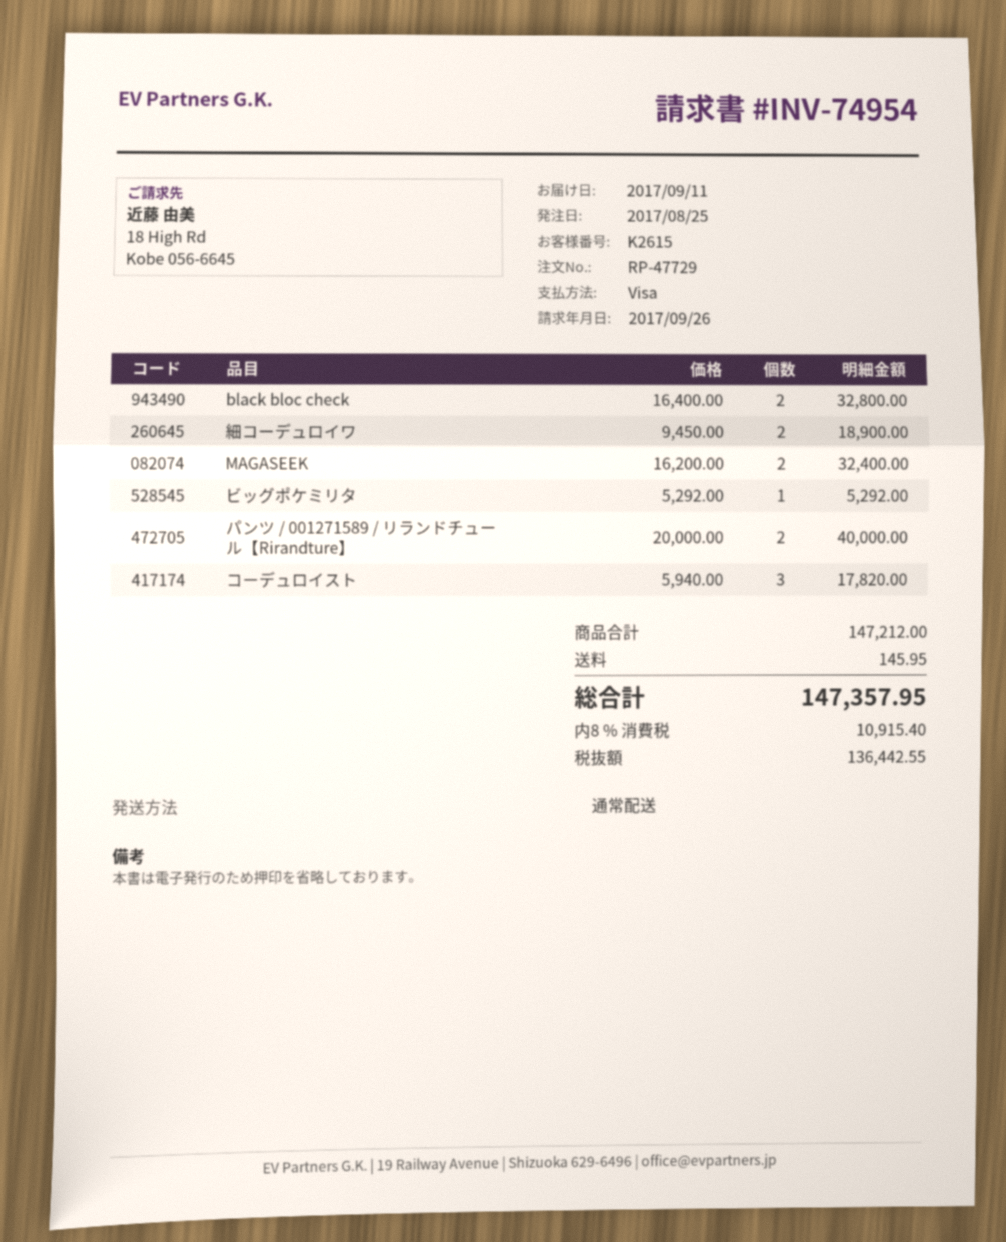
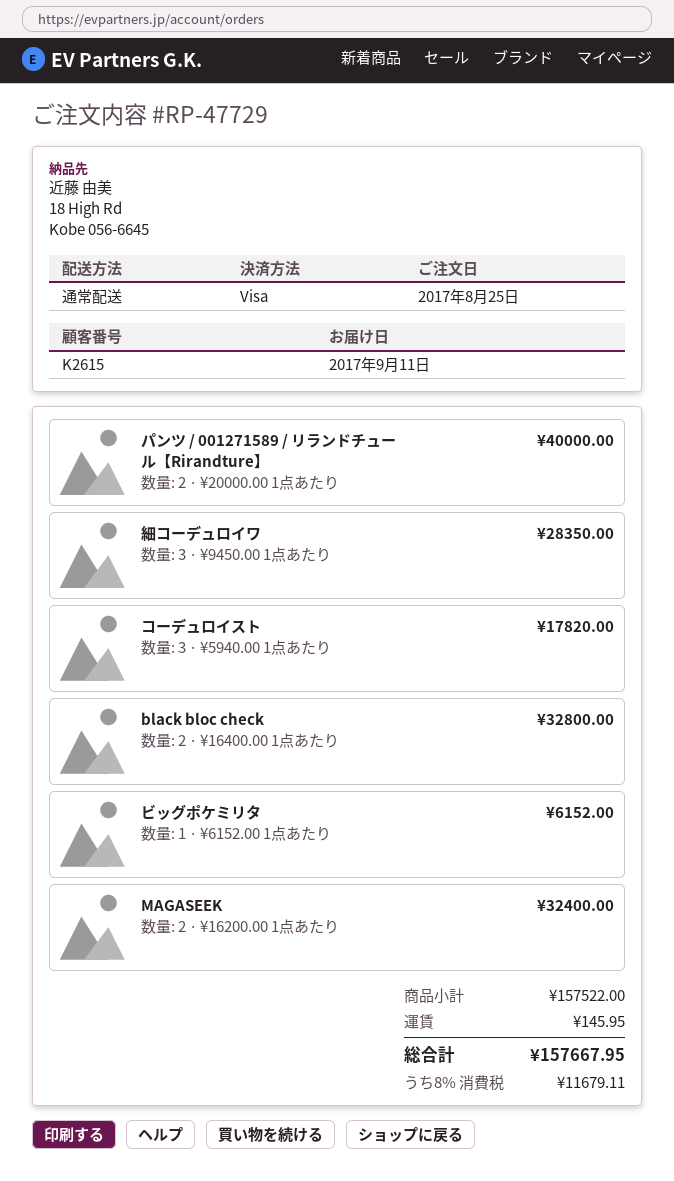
細コーデュロイワ: 2 x 9450.00 = 18900.00 -> 3 x 9450.00 = 28350.00
ビッグポケミリタ: 1 x 5292.00 = 5292.00 -> 1 x 6152.00 = 6152.00
subtotal: 147212.00 -> 157522.00
tax: 8% = 10915.40 -> 8% = 11679.11
total: 147357.95 -> 157667.95

